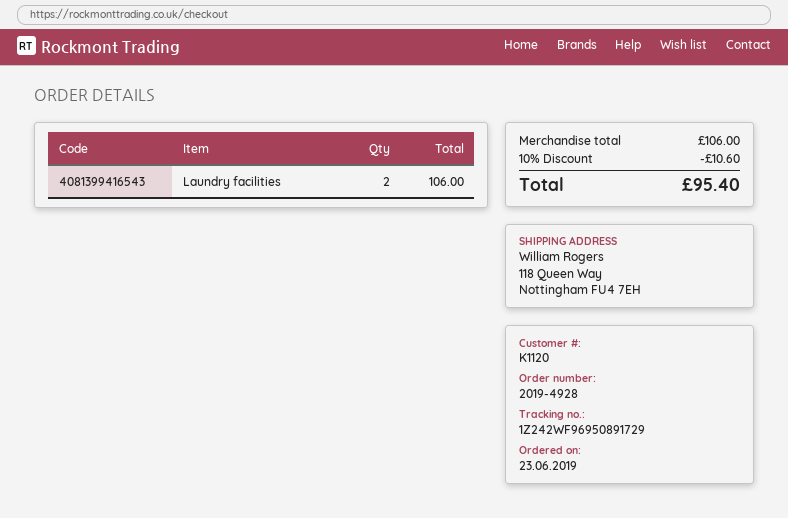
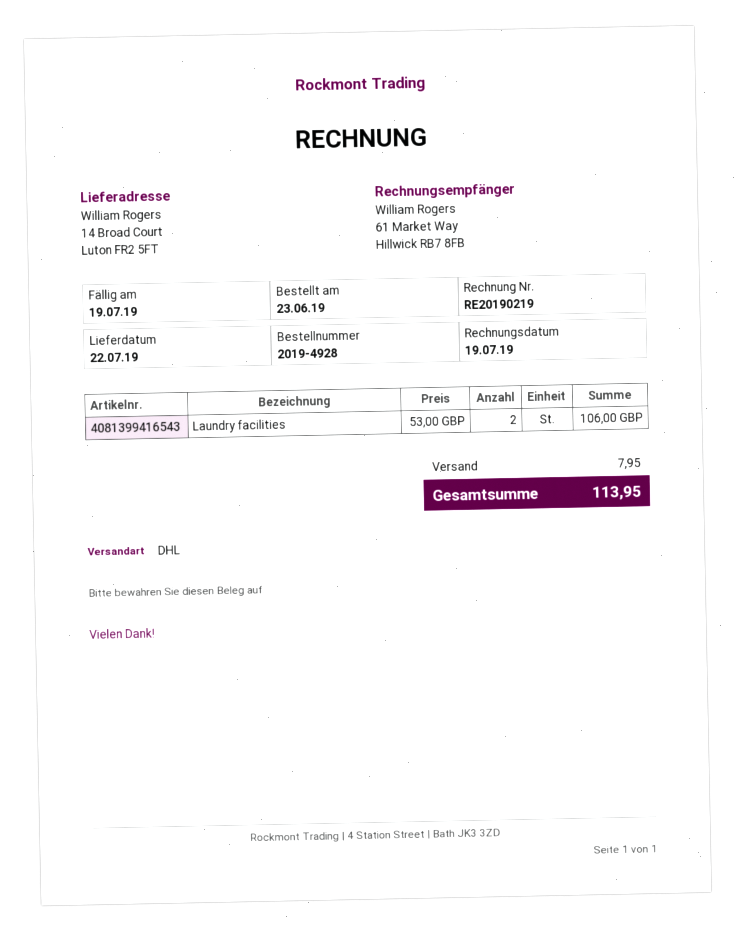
ship to: 118 Queen Way, Nottingham FU4 7EH -> 14 Broad Court, Luton FR2 5FT
discount: 10% = 10.60 -> none
shipping: none -> 7.95
total: 95.40 -> 113.95

